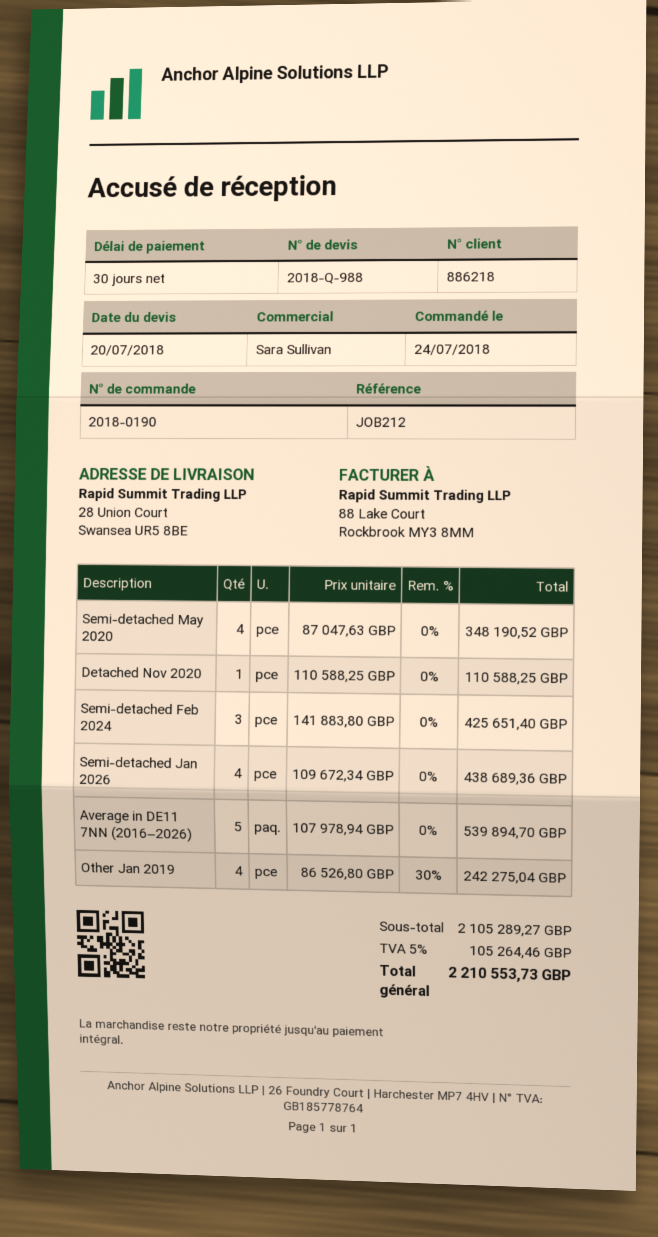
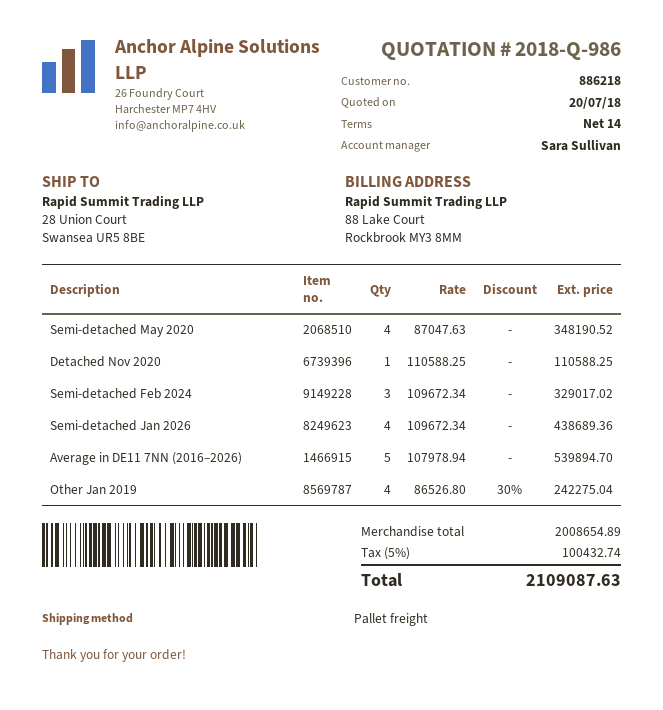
quote number: 2018-Q-988 -> 2018-Q-986
payment terms: 30 days -> 14 days
Semi-detached Feb 2024: 3 x 141883.80 = 425651.40 -> 3 x 109672.34 = 329017.02
subtotal: 2105289.27 -> 2008654.89
tax: 5% = 105264.46 -> 5% = 100432.74
total: 2210553.73 -> 2109087.63

